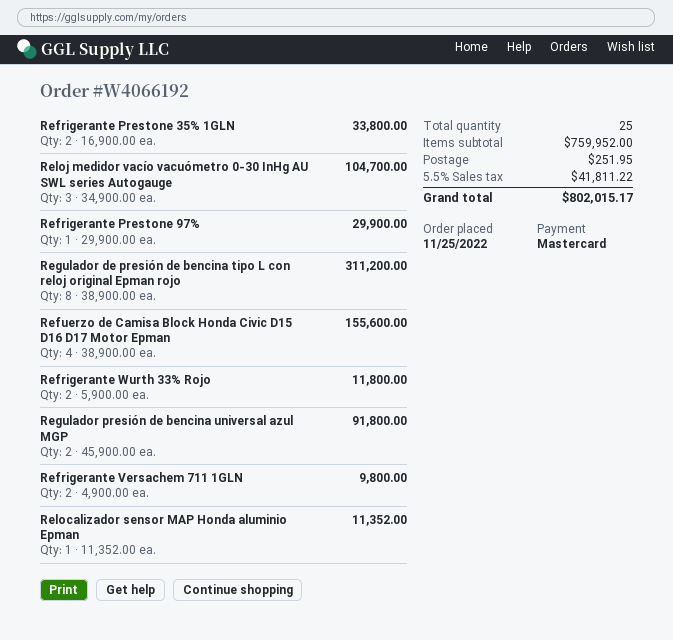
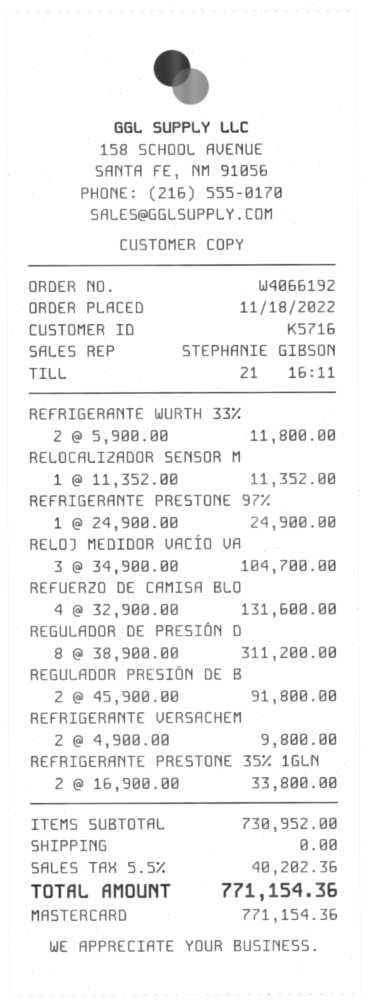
order date: 2022-11-25 -> 2022-11-18
Refrigerante Prestone 97%: 1 x 29900.00 = 29900.00 -> 1 x 24900.00 = 24900.00
Refuerzo de Camisa Block Honda Civic D15 D16 D17 Motor Epman: 4 x 38900.00 = 155600.00 -> 4 x 32900.00 = 131600.00
subtotal: 759952.00 -> 730952.00
shipping: 251.95 -> 0.00
tax: 5.5% = 41811.22 -> 5.5% = 40202.36
total: 802015.17 -> 771154.36

